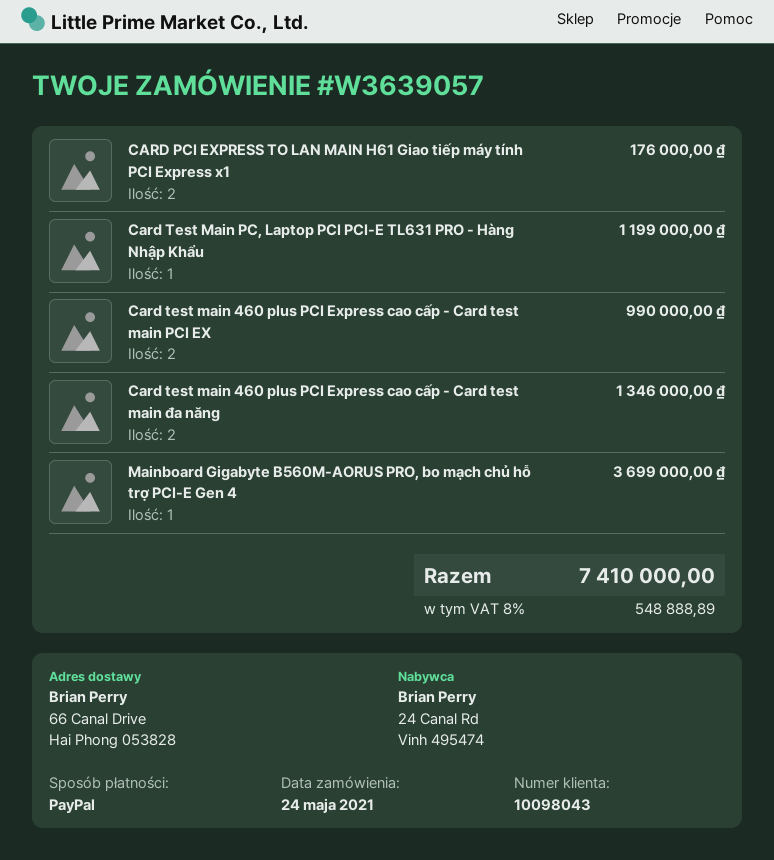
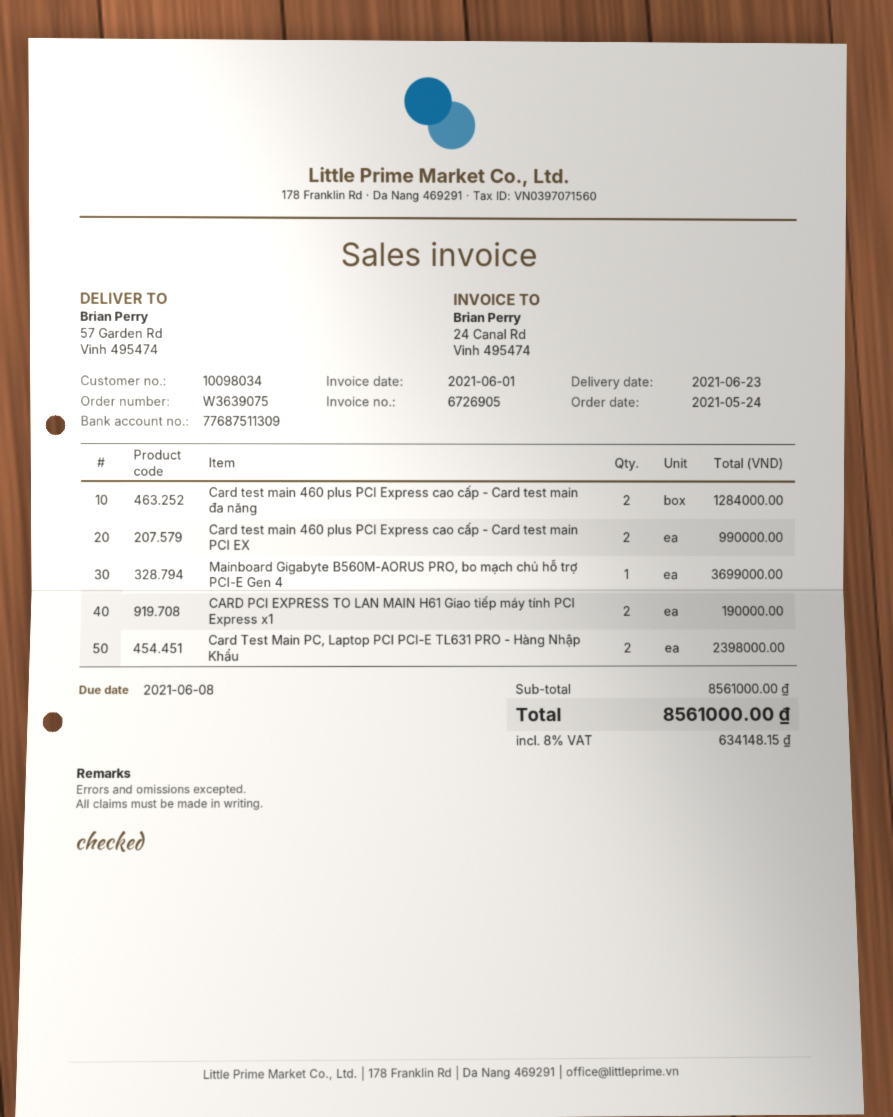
order number: W3639057 -> W3639075
customer number: 10098043 -> 10098034
ship to: 66 Canal Drive, Hai Phong 053828 -> 57 Garden Rd, Vinh 495474
CARD PCI EXPRESS TO LAN MAIN H61 Giao tiếp máy tính PCI Express x1: 2 for 176000.00 -> 2 for 190000.00
Card Test Main PC, Laptop PCI PCI-E TL631 PRO - Hàng Nhập Khẩu: 1 for 1199000.00 -> 2 for 2398000.00
Card test main 460 plus PCI Express cao cấp - Card test main đa năng: 2 for 1346000.00 -> 2 for 1284000.00
tax: 8% = 548888.89 -> 8% = 634148.15
total: 7410000.00 -> 8561000.00

